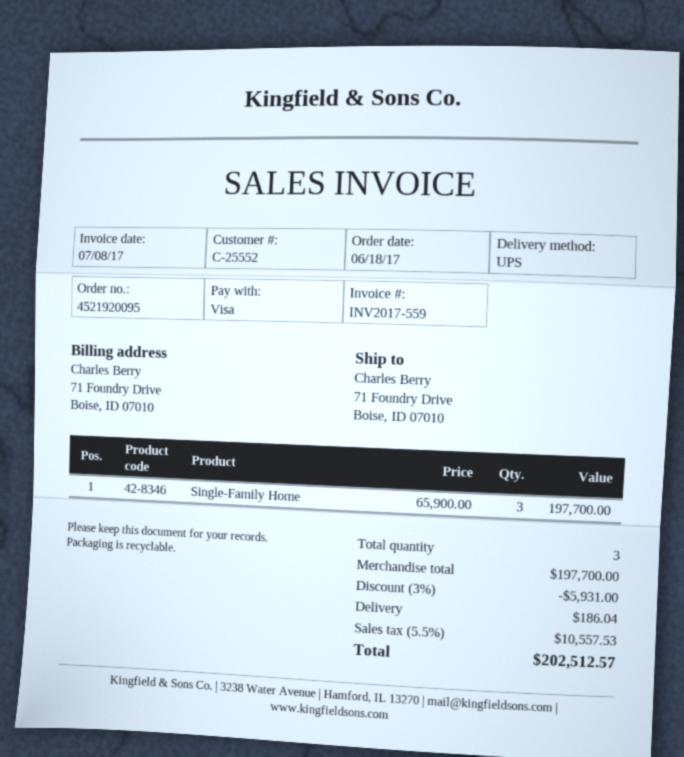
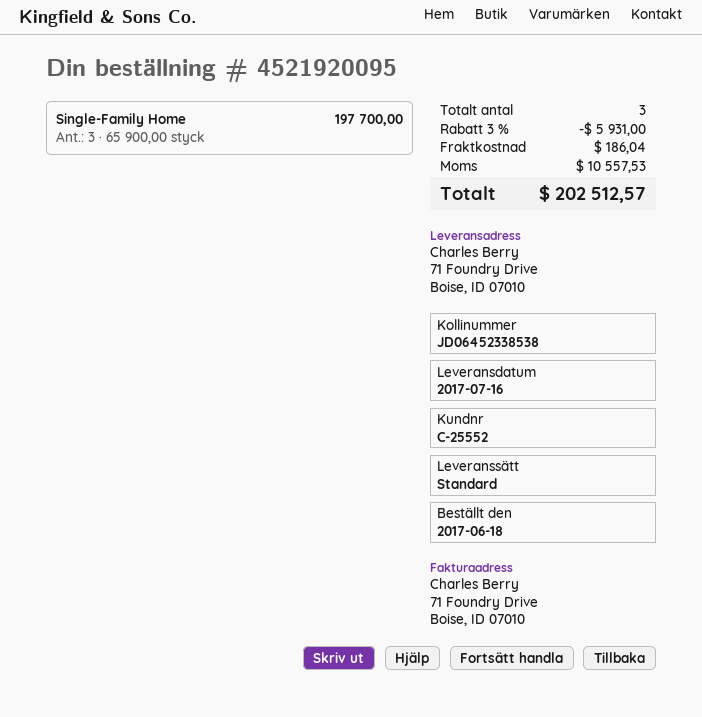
shipping method: UPS -> standard

